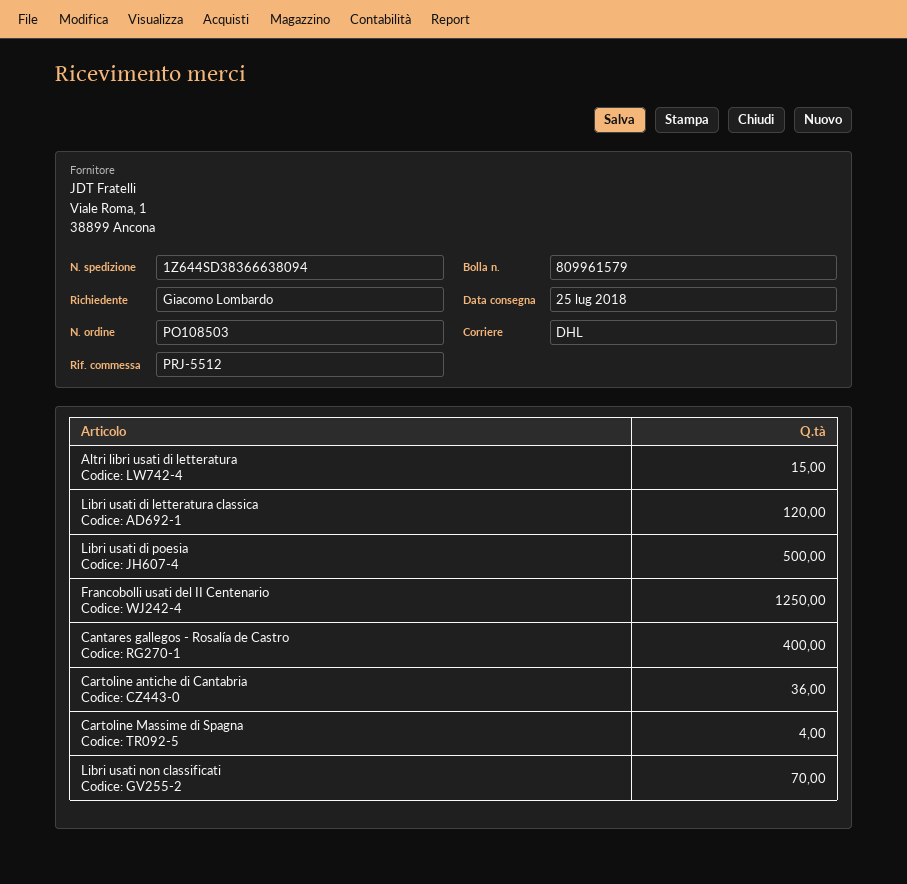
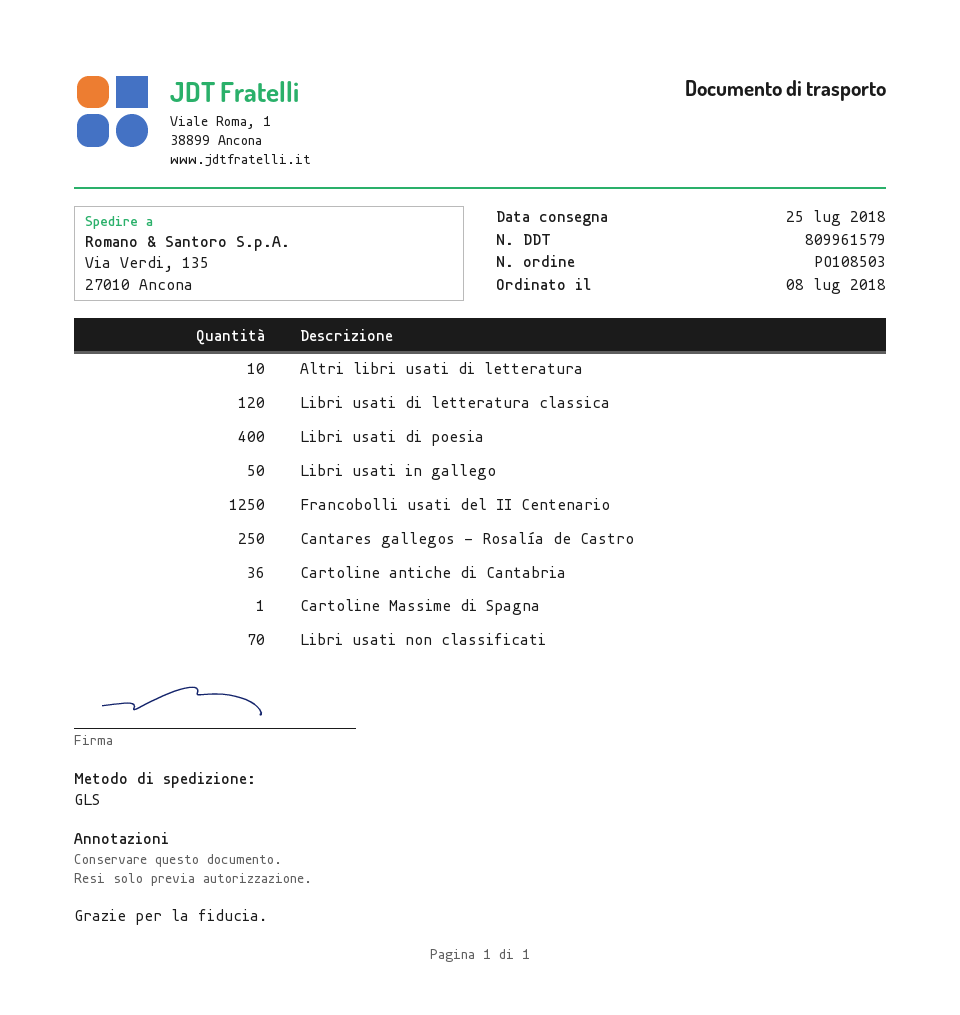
shipping method: DHL -> GLS
Altri libri usati di letteratura: 15 -> 10
Libri usati di poesia: 500 -> 400
Cantares gallegos - Rosalía de Castro: 400 -> 250
Cartoline Massime di Spagna: 4 -> 1
Libri usati in gallego: none -> 50

